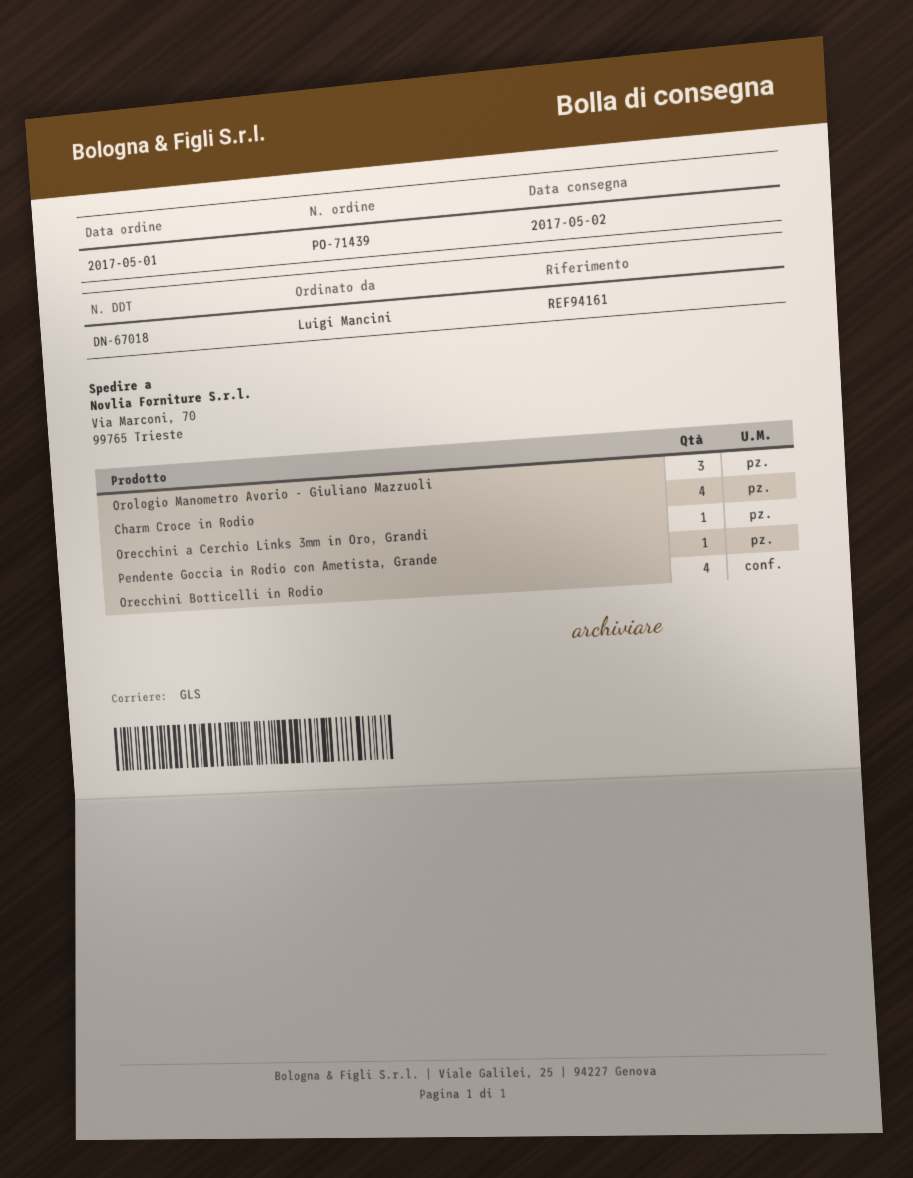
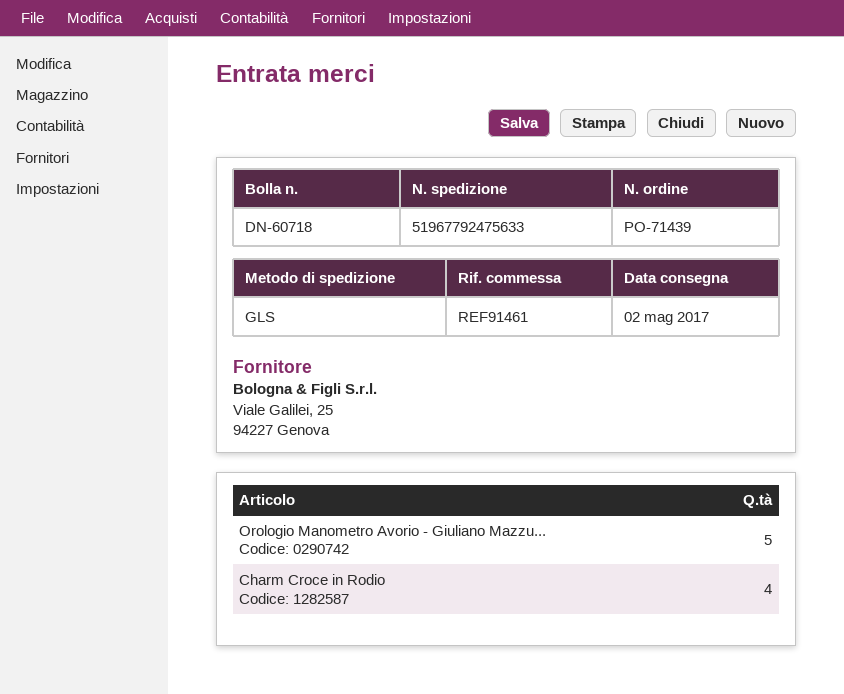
delivery note number: DN-67018 -> DN-60718
reference: REF94161 -> REF91461
Orologio Manometro Avorio - Giuliano Mazzuoli: 3 -> 5
Orecchini a Cerchio Links 3mm in Oro, Grandi: 1 -> none
Pendente Goccia in Rodio con Ametista, Grande: 1 -> none
Orecchini Botticelli in Rodio: 4 -> none

